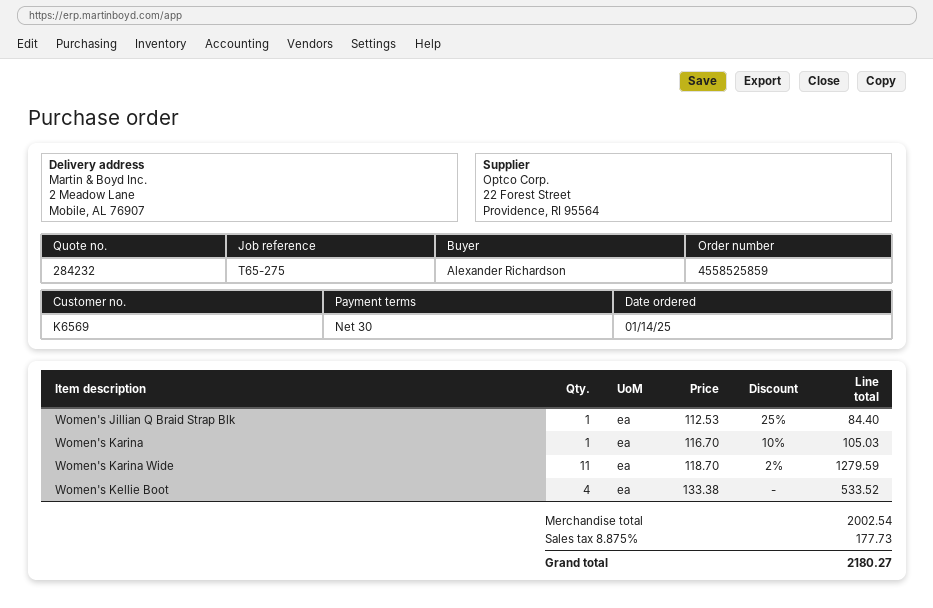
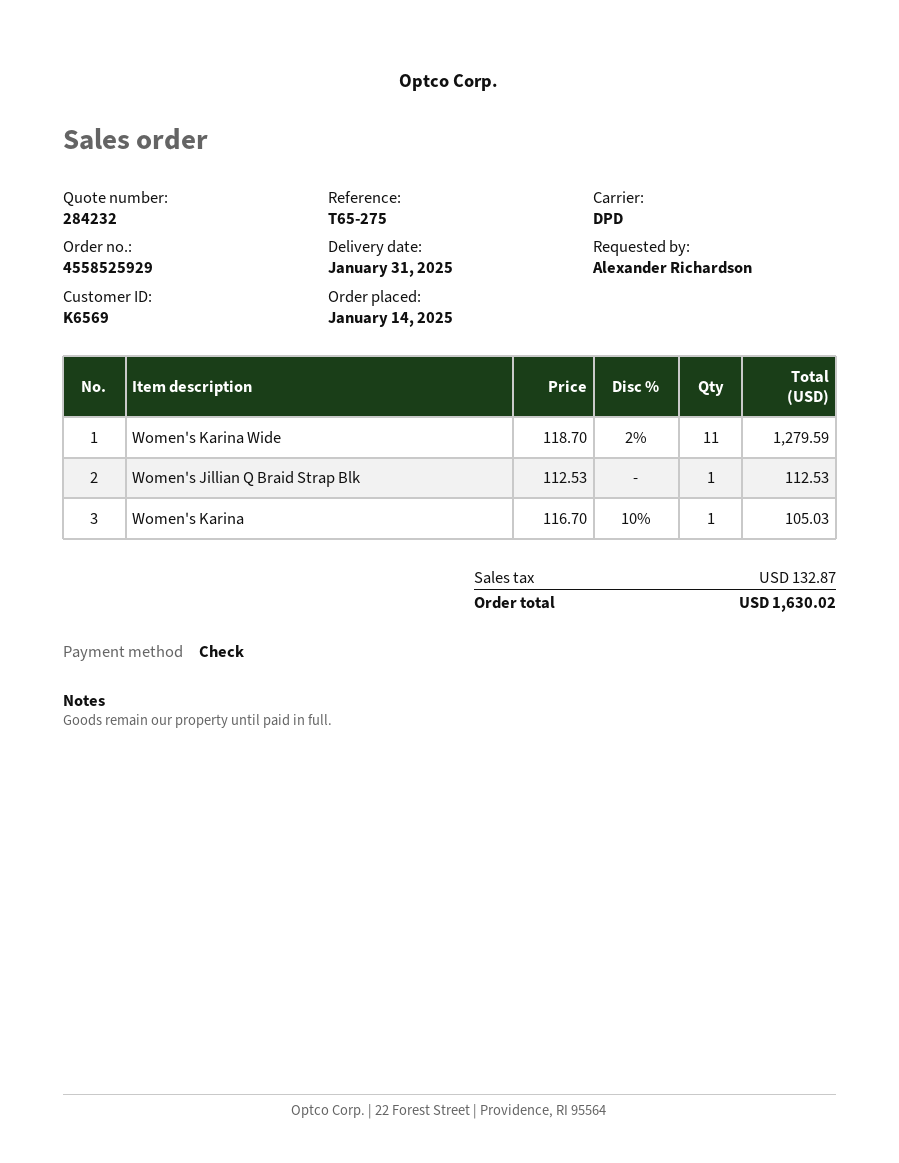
order number: 4558525859 -> 4558525929
Women's Jillian Q Braid Strap Blk: 1 x 112.53 - 25% = 84.40 -> 1 x 112.53 = 112.53
Women's Kellie Boot: 4 x 133.38 = 533.52 -> none
tax: 177.73 -> 132.87
total: 2180.27 -> 1630.02

